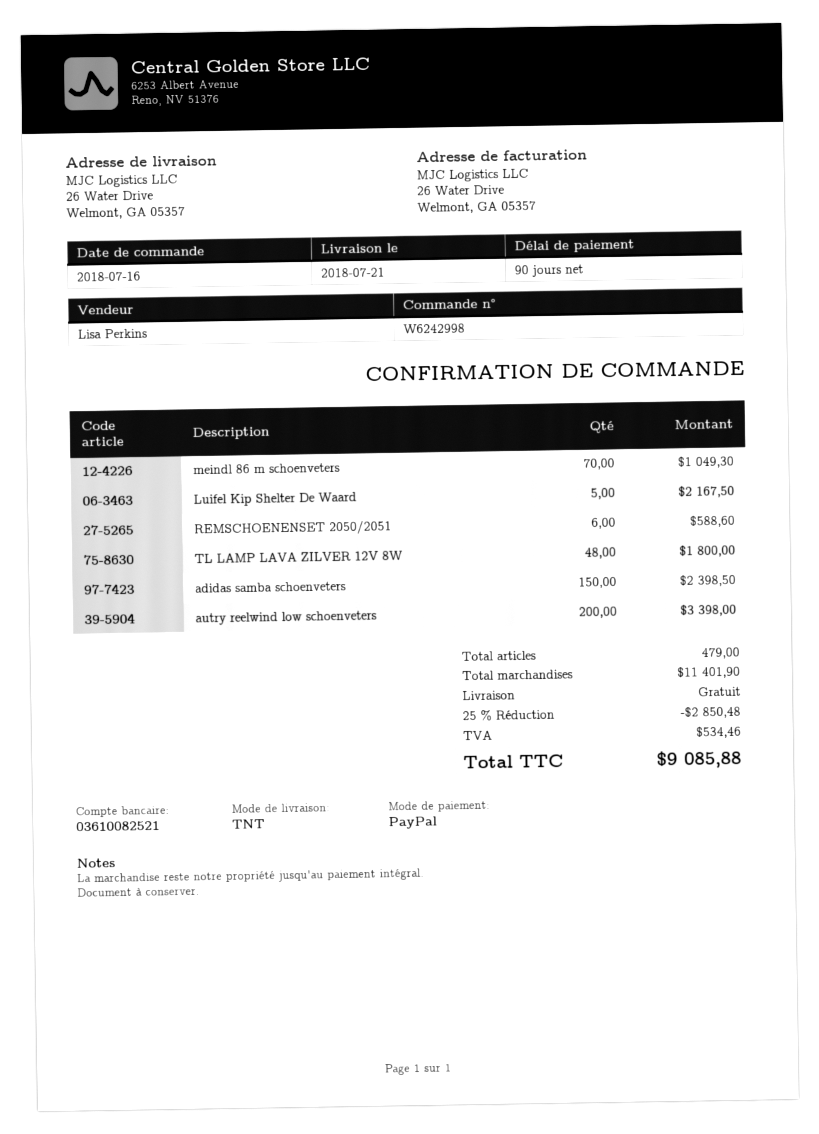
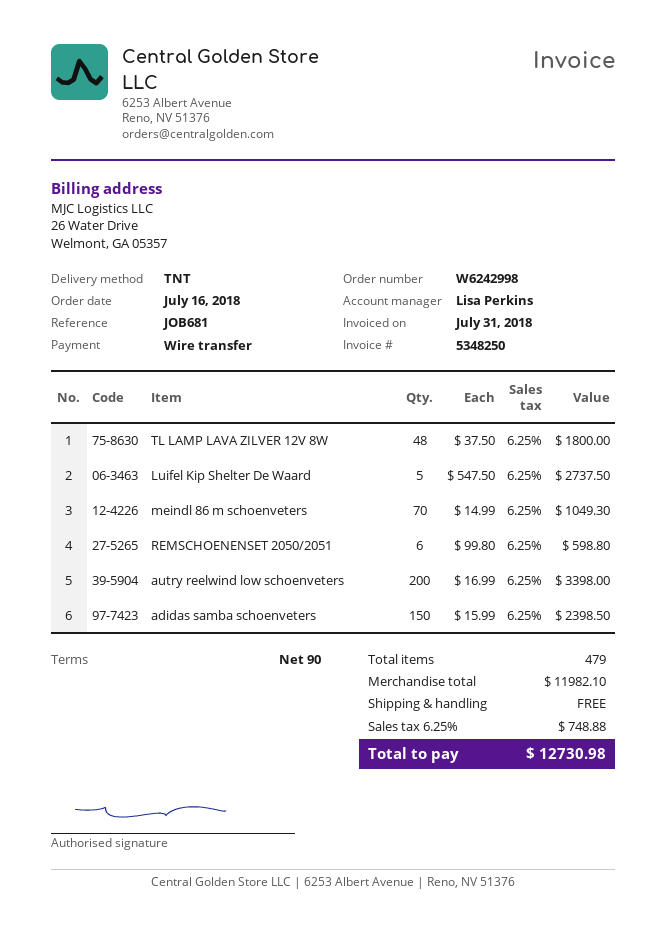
payment method: PayPal -> bank transfer
Luifel Kip Shelter De Waard: 5 for 2167.50 -> 5 for 2737.50
REMSCHOENENSET 2050/2051: 6 for 588.60 -> 6 for 598.80
subtotal: 11401.90 -> 11982.10
discount: 25% = 2850.48 -> none
tax: 534.46 -> 748.88
total: 9085.88 -> 12730.98

